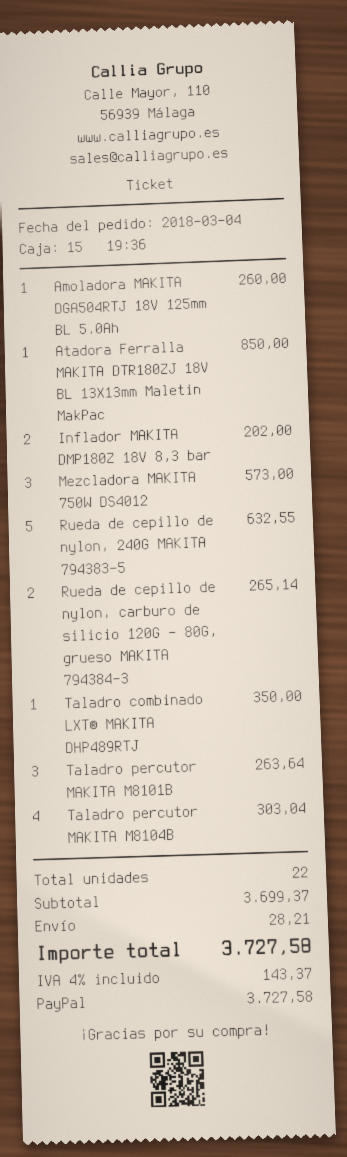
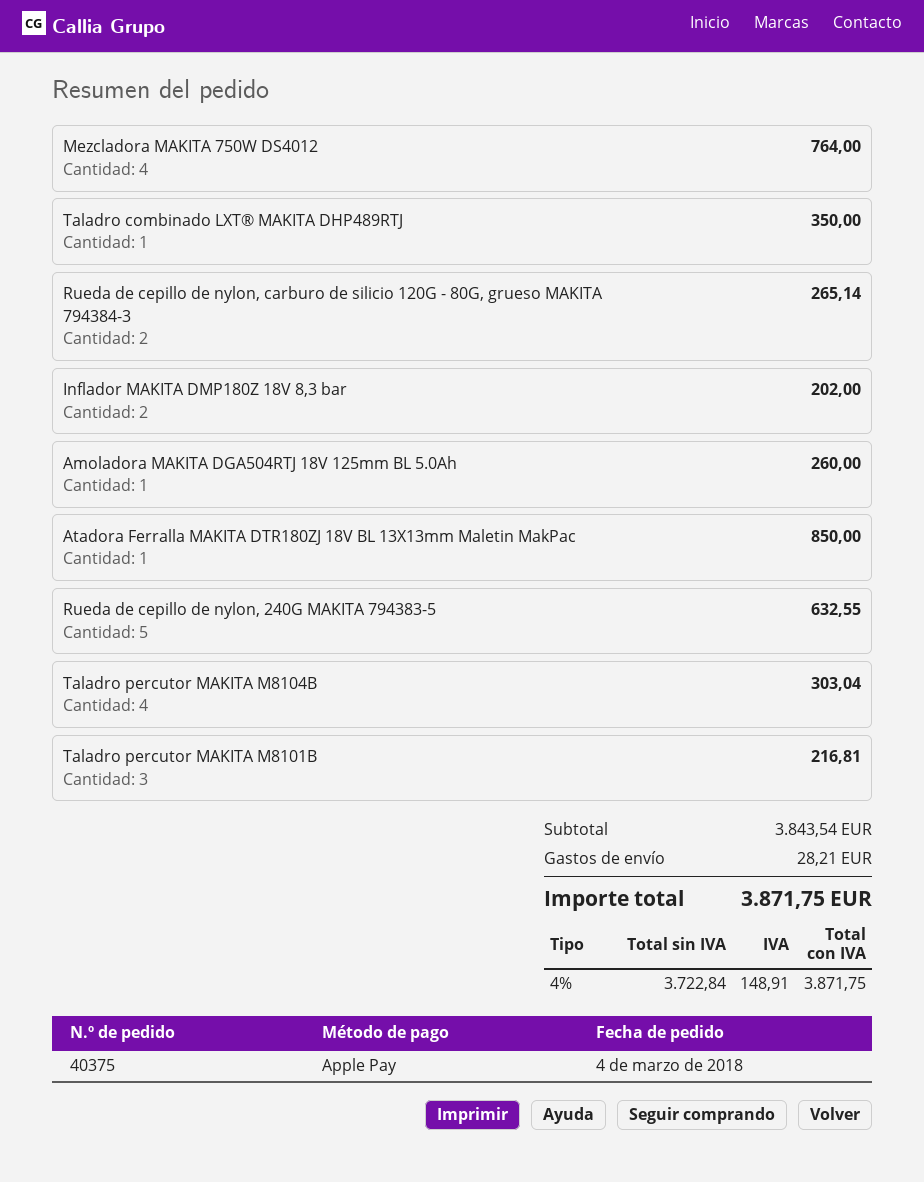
payment method: PayPal -> Apple Pay
Mezcladora MAKITA 750W DS4012: 3 for 573.00 -> 4 for 764.00
Taladro percutor MAKITA M8101B: 3 for 263.64 -> 3 for 216.81
subtotal: 3699.37 -> 3843.54
tax: 4% = 143.37 -> 4% = 148.91
total: 3727.58 -> 3871.75

